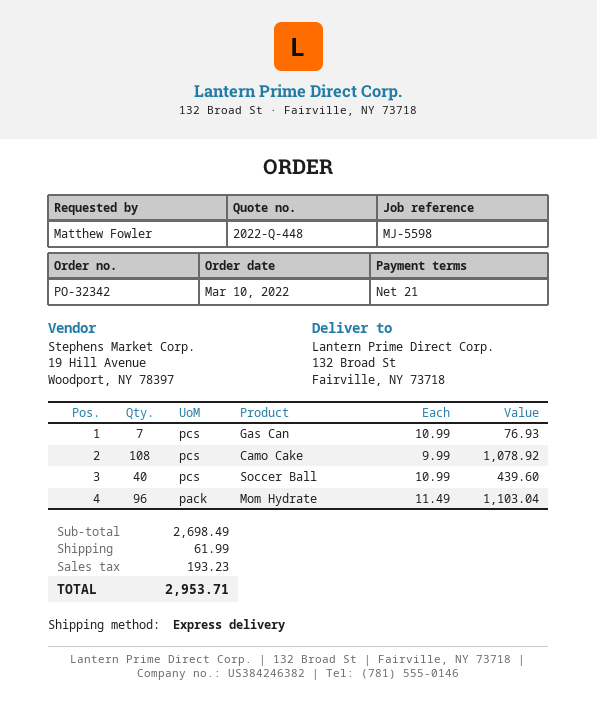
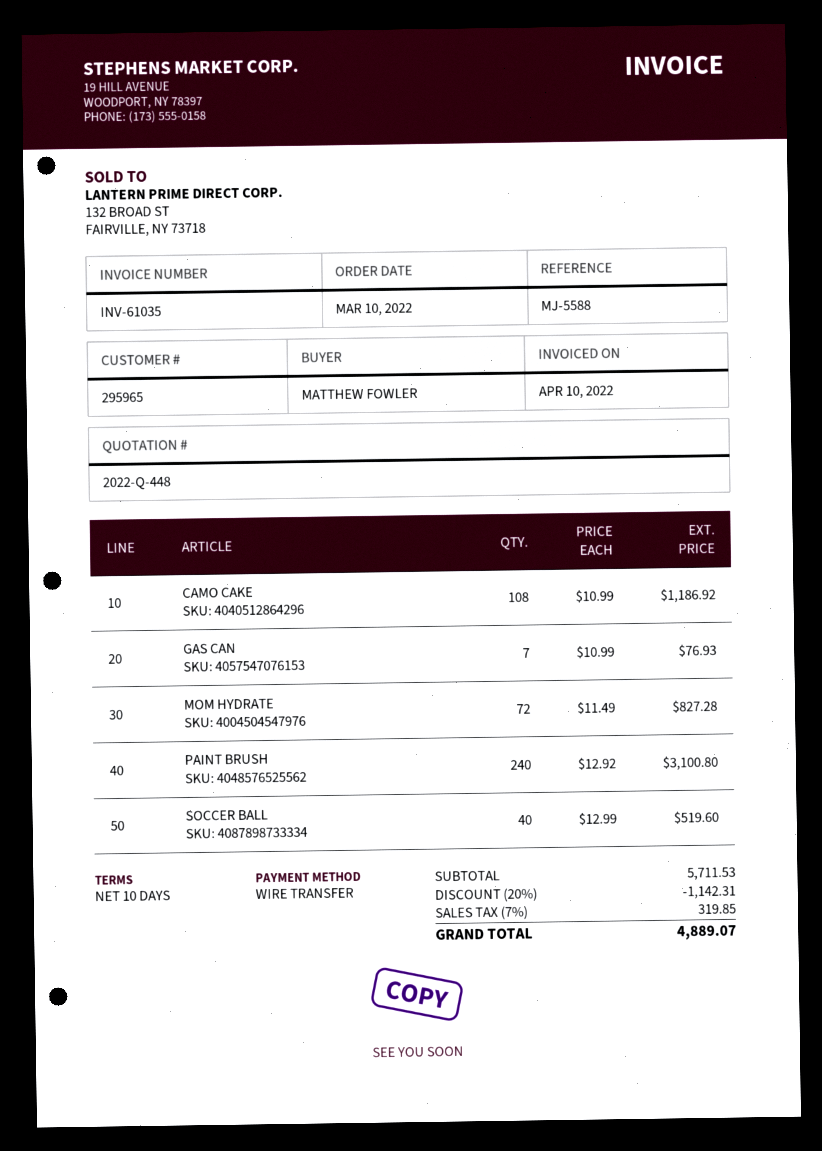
payment terms: 21 days -> 10 days
reference: MJ-5598 -> MJ-5588
Camo Cake: 108 x 9.99 = 1078.92 -> 108 x 10.99 = 1186.92
Soccer Ball: 40 x 10.99 = 439.60 -> 40 x 12.99 = 519.60
Mom Hydrate: 96 x 11.49 = 1103.04 -> 72 x 11.49 = 827.28
PAINT BRUSH: none -> 240 x 12.92 = 3100.80
subtotal: 2698.49 -> 5711.53
discount: none -> 20% = 1142.31
shipping: 61.99 -> none
tax: 193.23 -> 319.85
total: 2953.71 -> 4889.07

